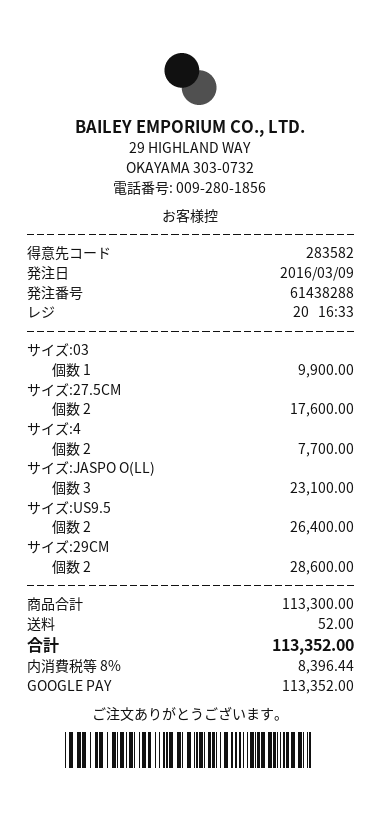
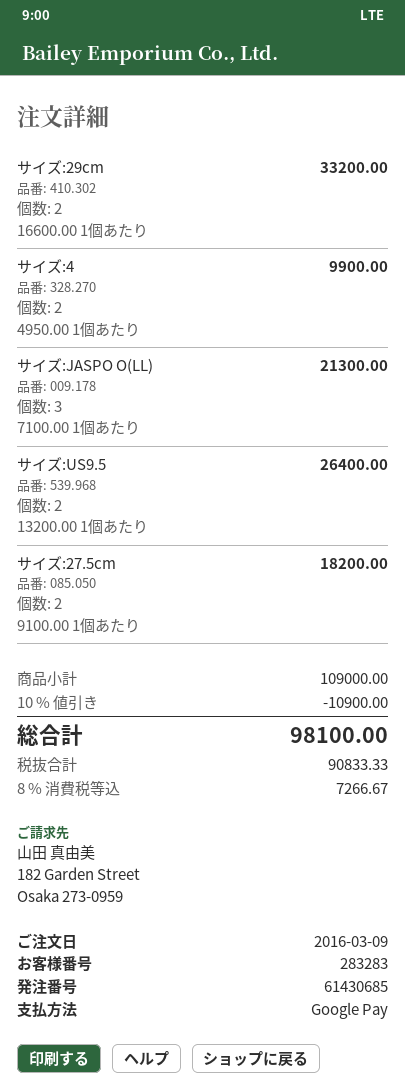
order number: 61438288 -> 61430685
customer number: 283582 -> 283283
サイズ:03: 1 for 9900.00 -> none
サイズ:27.5CM: 2 for 17600.00 -> 2 for 18200.00
サイズ:4: 2 for 7700.00 -> 2 for 9900.00
サイズ:JASPO O(LL): 3 for 23100.00 -> 3 for 21300.00
サイズ:29CM: 2 for 28600.00 -> 2 for 33200.00
subtotal: 113300.00 -> 109000.00
discount: none -> 10% = 10900.00
shipping: 52.00 -> none
tax: 8% = 8396.44 -> 8% = 7266.67
total: 113352.00 -> 98100.00

